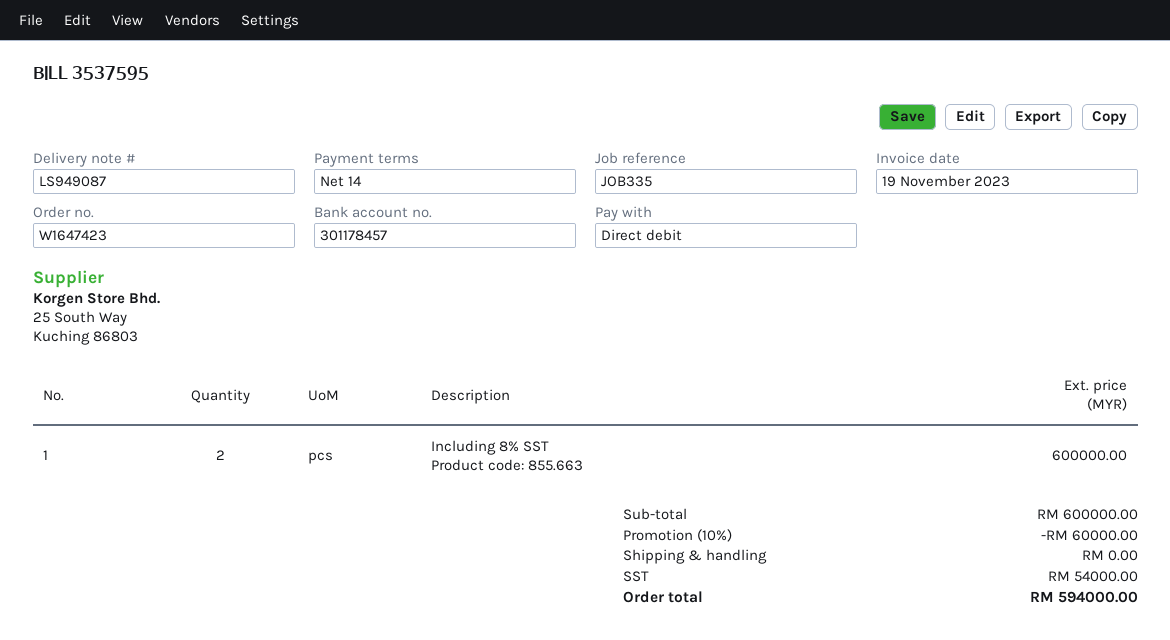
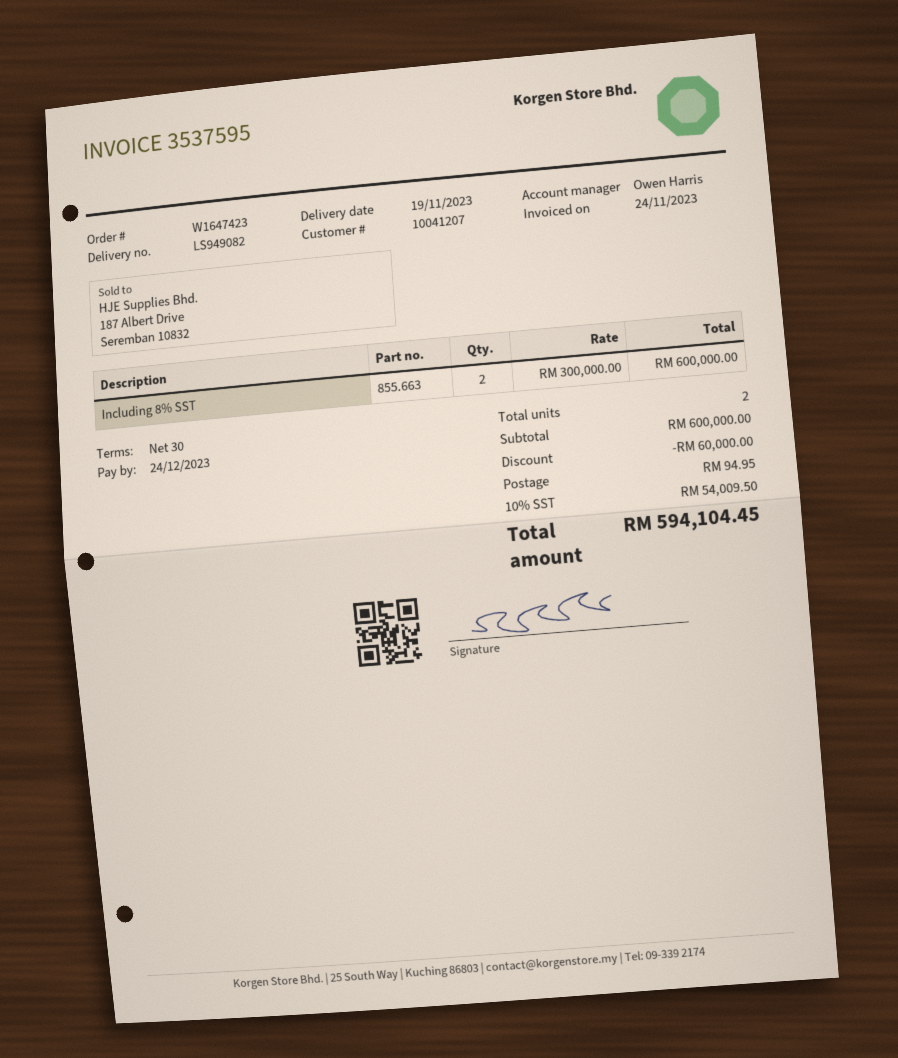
delivery note number: LS949087 -> LS949082
invoice date: 2023-11-19 -> 2023-11-24
payment terms: 14 days -> 30 days
shipping: 0.00 -> 94.95
tax: 54000.00 -> 54009.50
total: 594000.00 -> 594104.45

